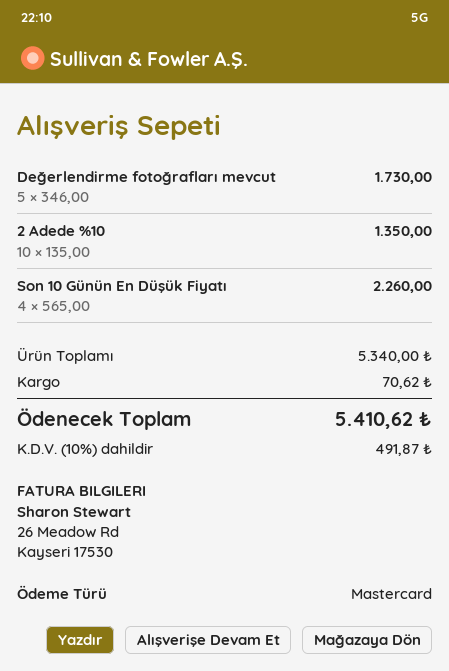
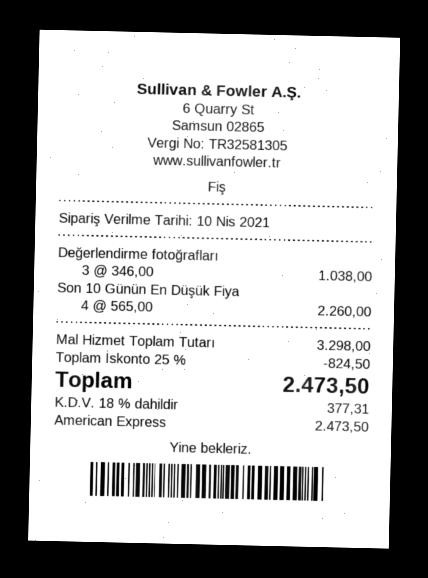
payment method: Mastercard -> American Express
Değerlendirme fotoğrafları mevcut: 5 x 346.00 = 1730.00 -> 3 x 346.00 = 1038.00
2 Adede %10: 10 x 135.00 = 1350.00 -> none
subtotal: 5340.00 -> 3298.00
discount: none -> 25% = 824.50
shipping: 70.62 -> none
tax: 10% = 491.87 -> 18% = 377.31
total: 5410.62 -> 2473.50

